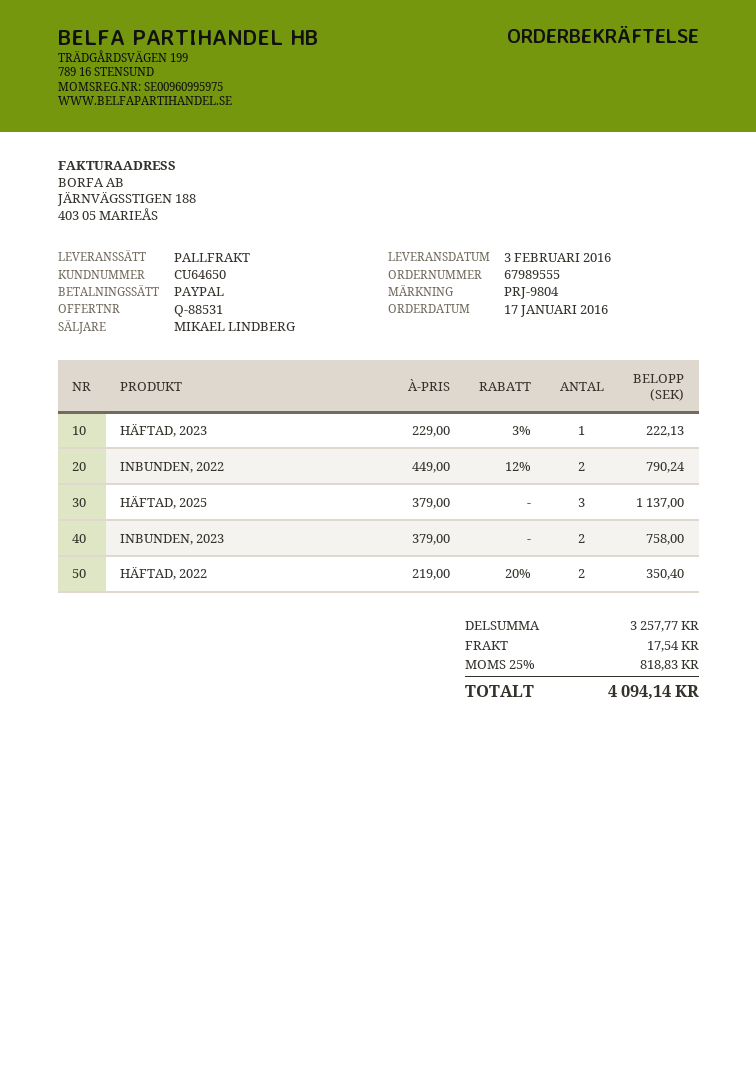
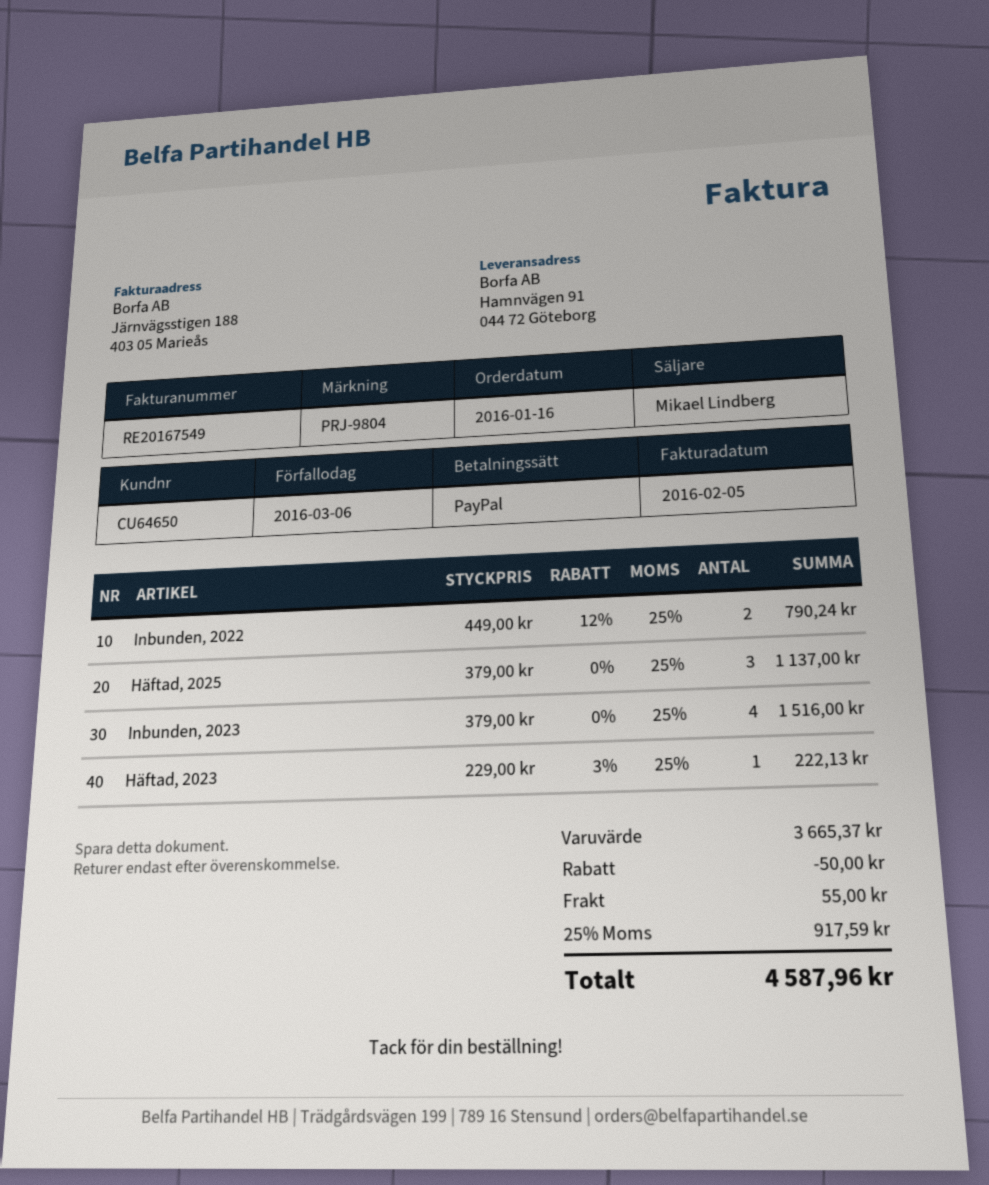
order date: 2016-01-17 -> 2016-01-16
INBUNDEN, 2023: 2 x 379.00 = 758.00 -> 4 x 379.00 = 1516.00
HÄFTAD, 2022: 2 x 219.00 - 20% = 350.40 -> none
subtotal: 3257.77 -> 3665.37
discount: none -> 50.00
shipping: 17.54 -> 55.00
tax: 25% = 818.83 -> 25% = 917.59
total: 4094.14 -> 4587.96

